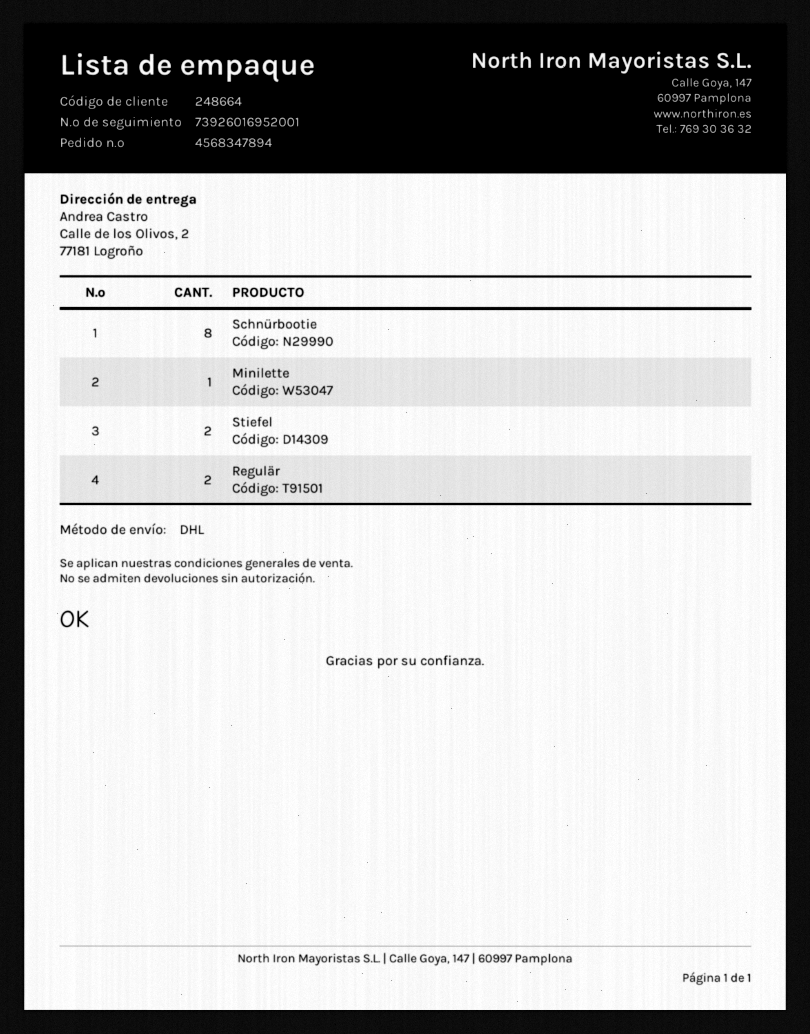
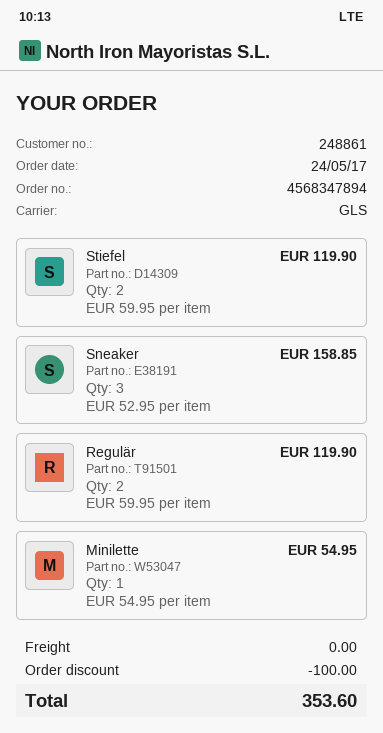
customer number: 248664 -> 248861
shipping method: DHL -> GLS
Schnürbootie: 8 -> none
Sneaker: none -> 3

